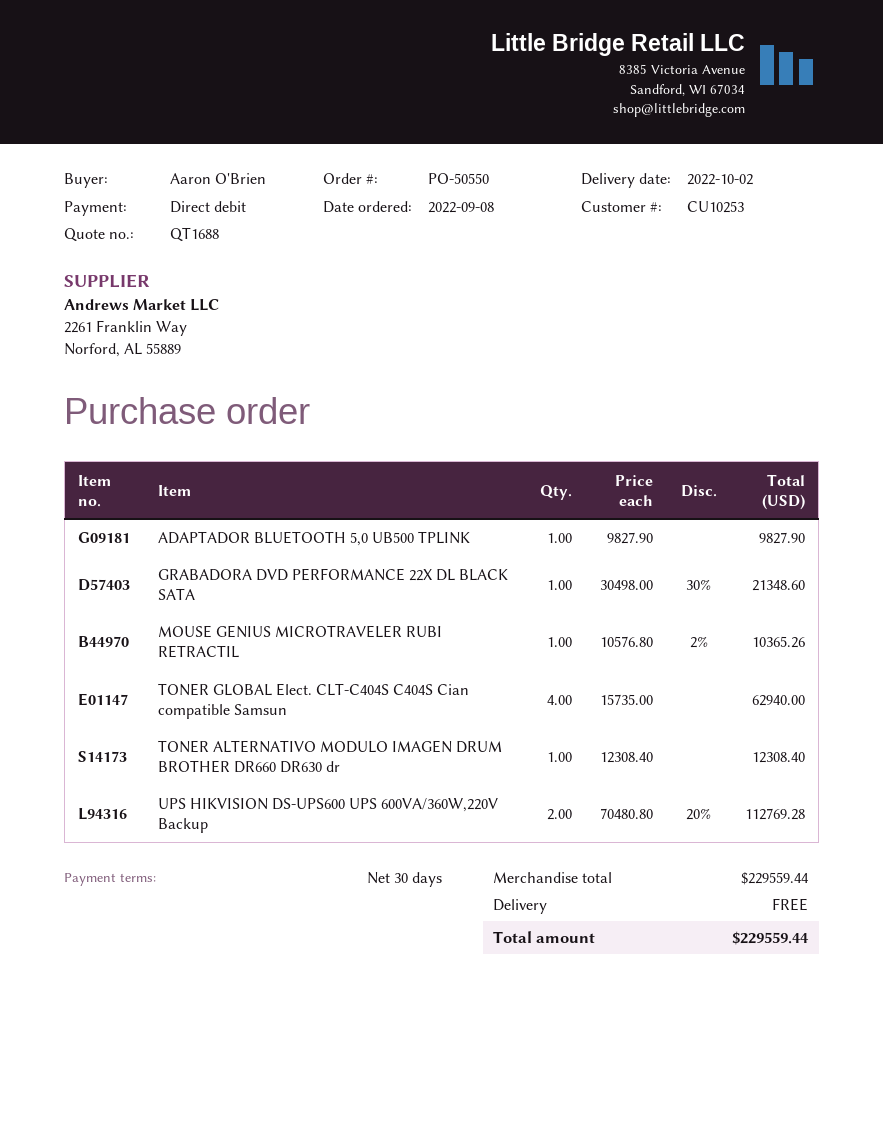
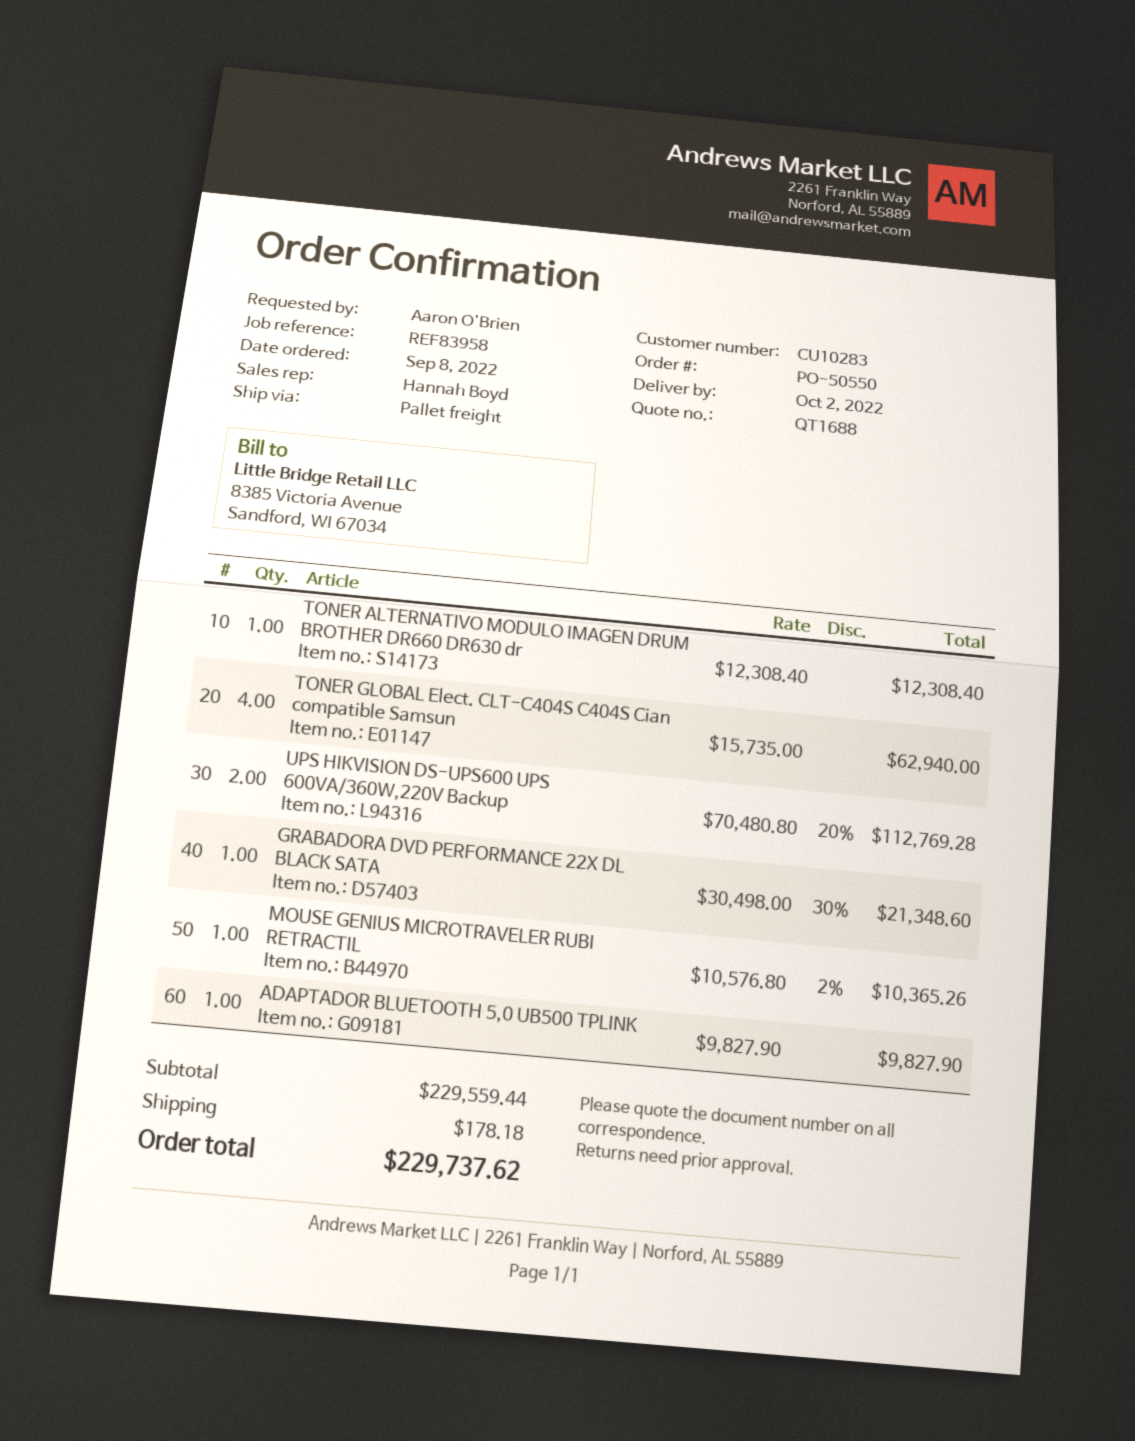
customer number: CU10253 -> CU10283
shipping: 0.00 -> 178.18
total: 229559.44 -> 229737.62

